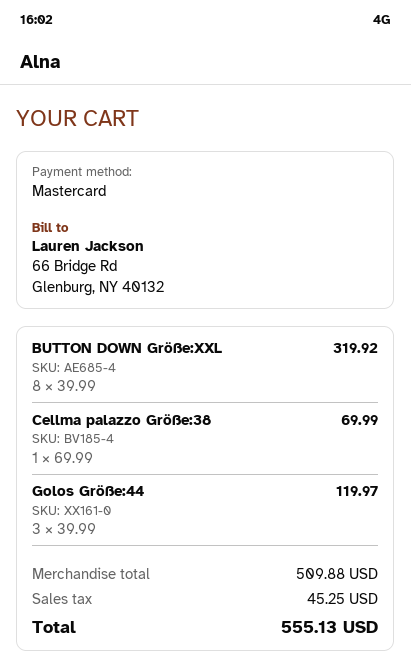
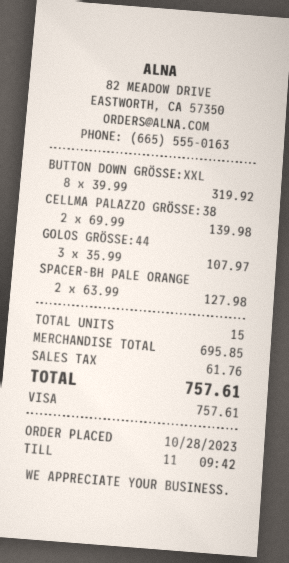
payment method: Mastercard -> Visa
Cellma palazzo Größe:38: 1 x 69.99 = 69.99 -> 2 x 69.99 = 139.98
Golos Größe:44: 3 x 39.99 = 119.97 -> 3 x 35.99 = 107.97
SPACER-BH PALE ORANGE: none -> 2 x 63.99 = 127.98
subtotal: 509.88 -> 695.85
tax: 45.25 -> 61.76
total: 555.13 -> 757.61

